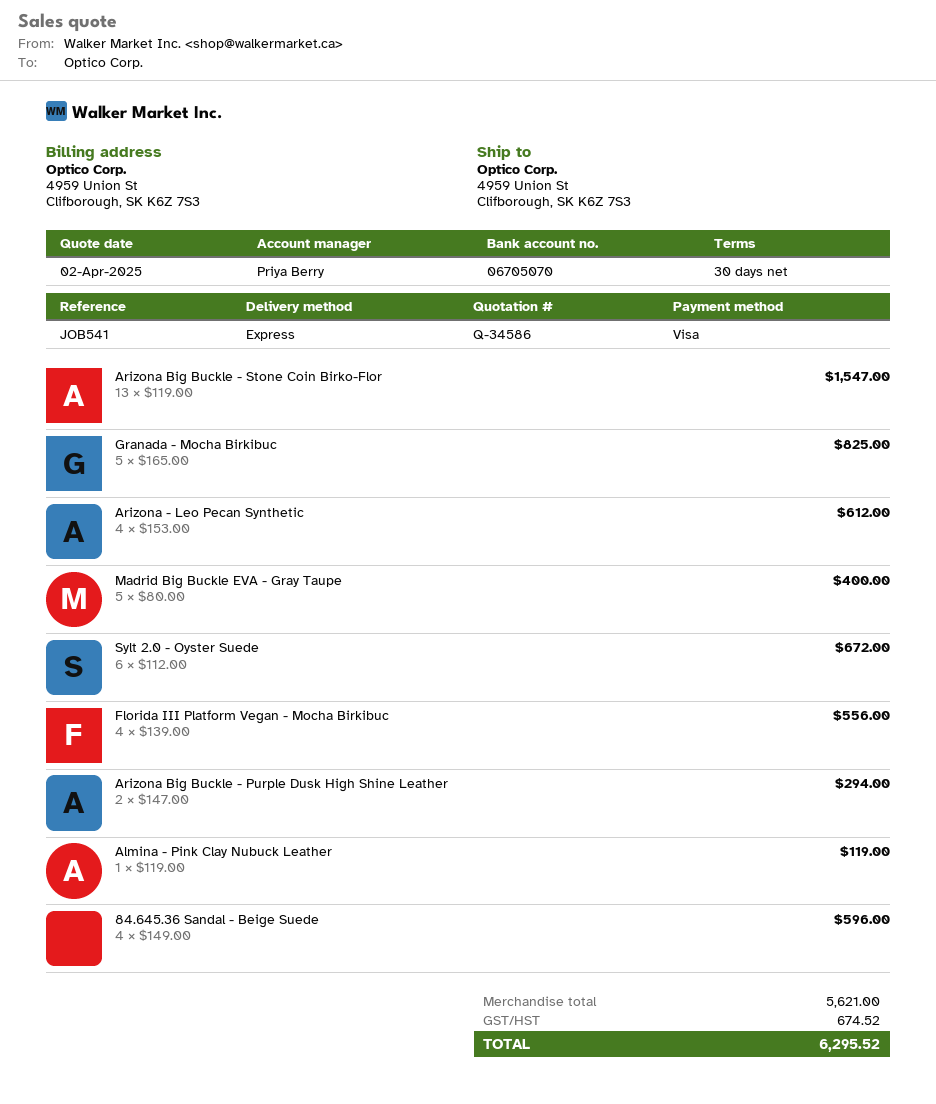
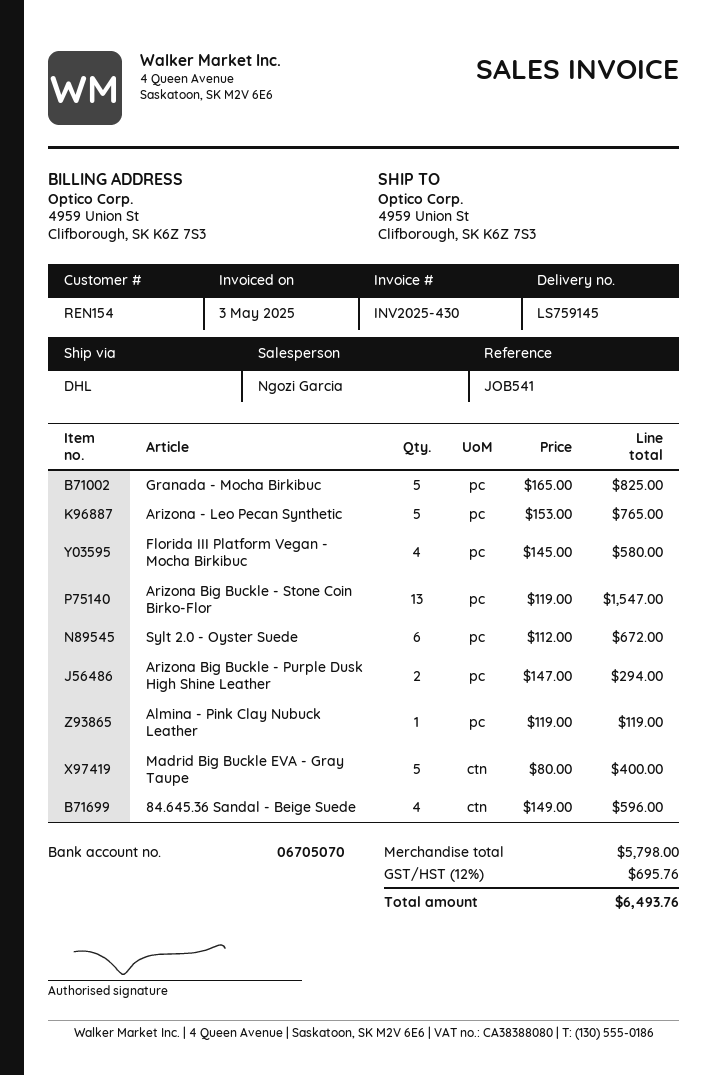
sales rep: Priya Berry -> Ngozi Garcia
shipping method: express -> DHL
Arizona - Leo Pecan Synthetic: 4 x 153.00 = 612.00 -> 5 x 153.00 = 765.00
Florida III Platform Vegan - Mocha Birkibuc: 4 x 139.00 = 556.00 -> 4 x 145.00 = 580.00
subtotal: 5621.00 -> 5798.00
tax: 674.52 -> 695.76
total: 6295.52 -> 6493.76

